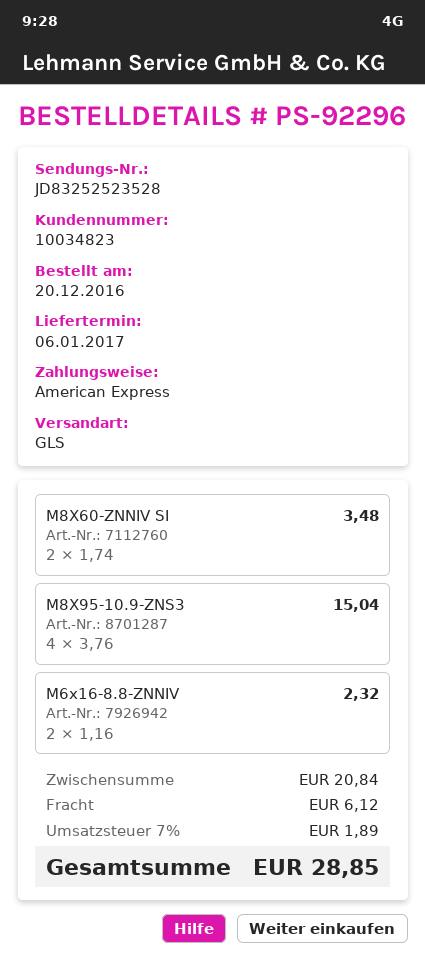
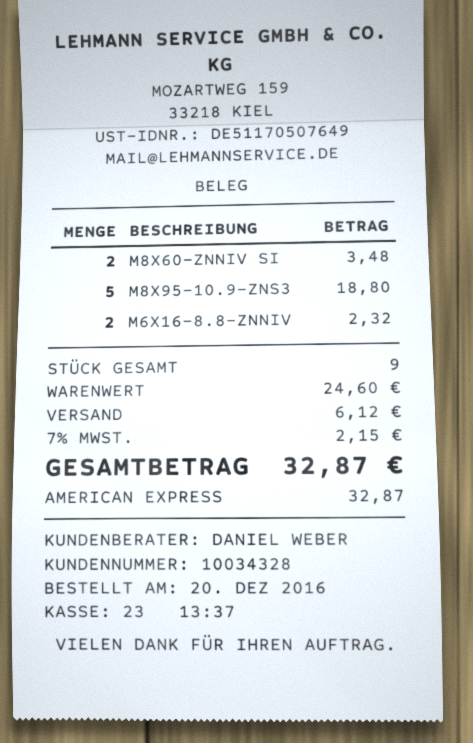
customer number: 10034823 -> 10034328
M8X95-10.9-ZNS3: 4 for 15.04 -> 5 for 18.80
subtotal: 20.84 -> 24.60
tax: 7% = 1.89 -> 7% = 2.15
total: 28.85 -> 32.87

